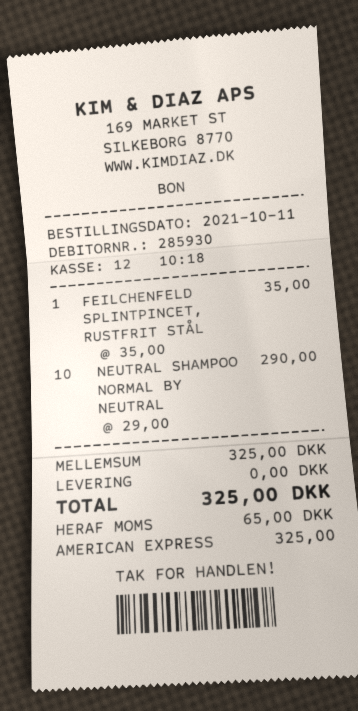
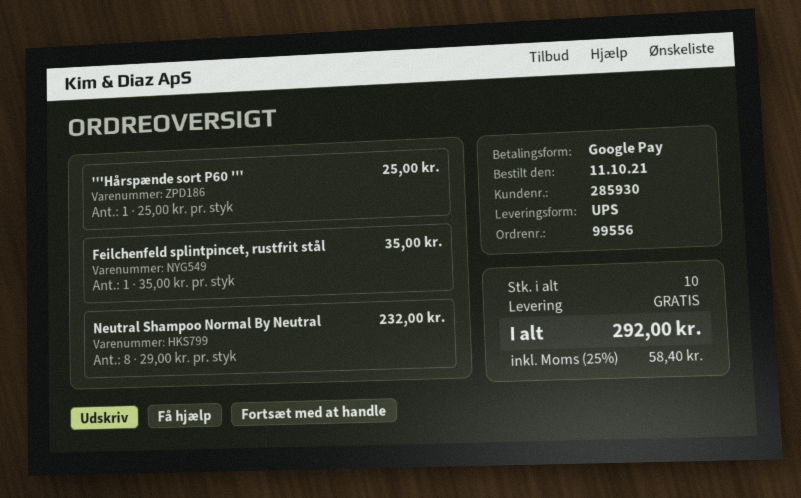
payment method: American Express -> Google Pay
NEUTRAL SHAMPOO NORMAL BY NEUTRAL: 10 x 29.00 = 290.00 -> 8 x 29.00 = 232.00
'''Hårspænde sort P60 ''': none -> 1 x 25.00 = 25.00
tax: 65.00 -> 58.40
total: 325.00 -> 292.00

